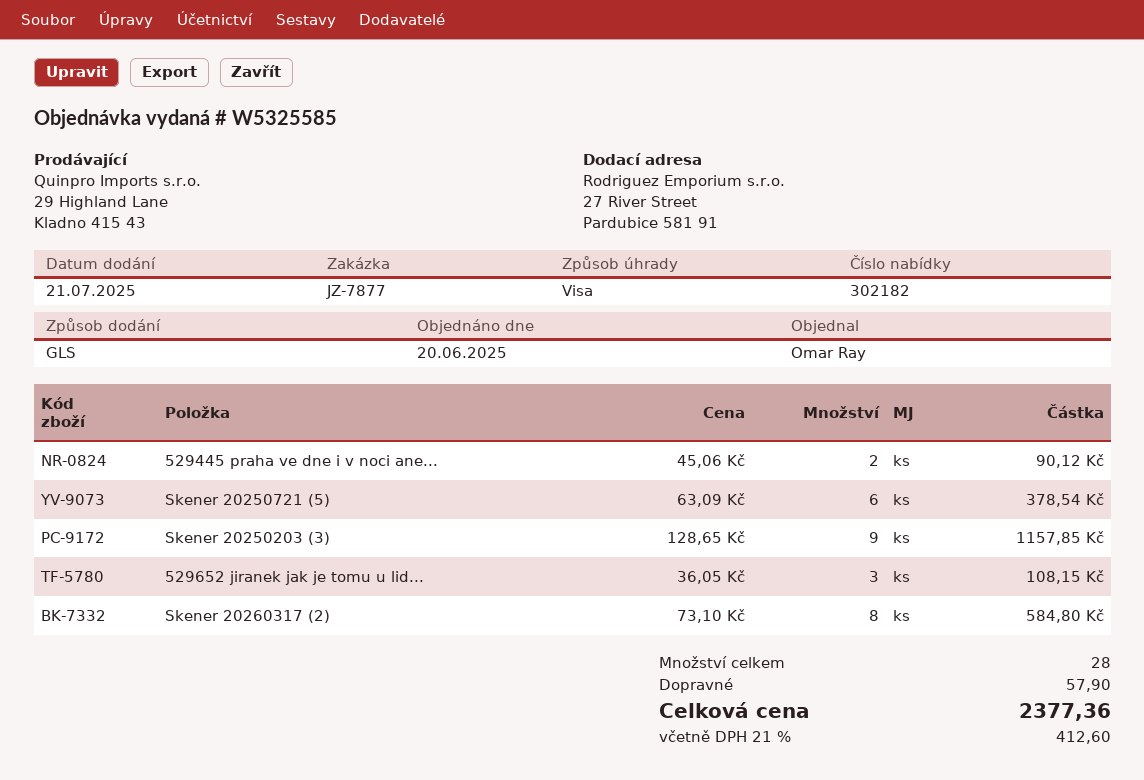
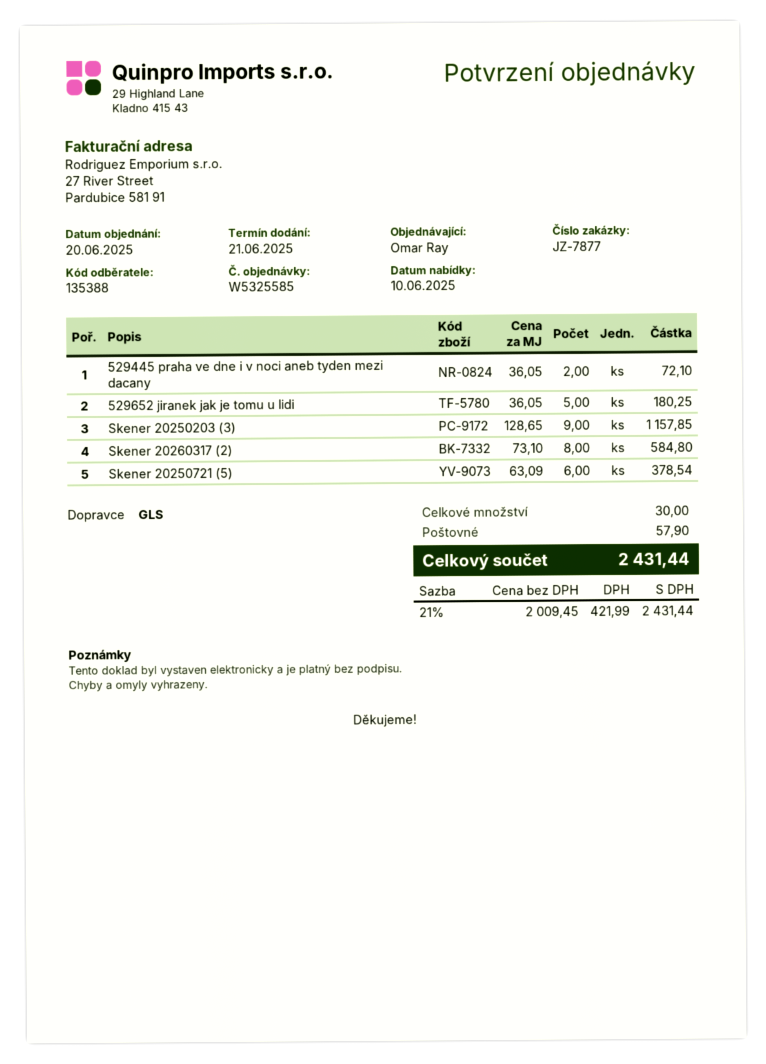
delivery date: 2025-07-21 -> 2025-06-21
529445 praha ve dne i v noci ane...: 2 x 45.06 = 90.12 -> 2 x 36.05 = 72.10
529652 jiranek jak je tomu u lid...: 3 x 36.05 = 108.15 -> 5 x 36.05 = 180.25
total quantity: 28 -> 30
tax: 21% = 412.60 -> 21% = 421.99
total: 2377.36 -> 2431.44

